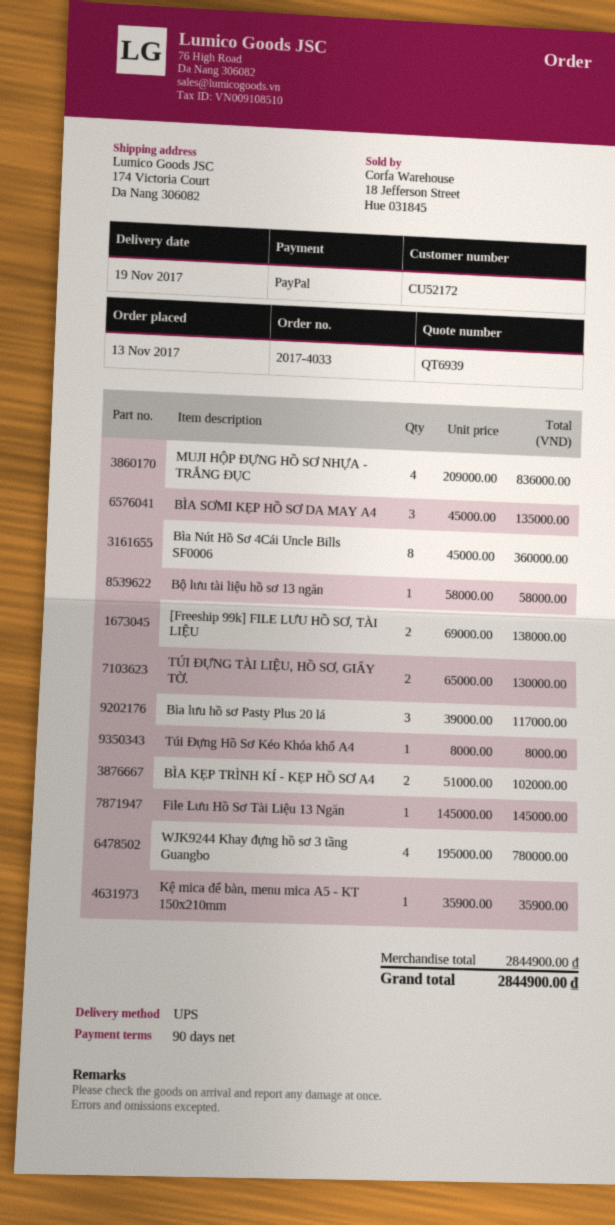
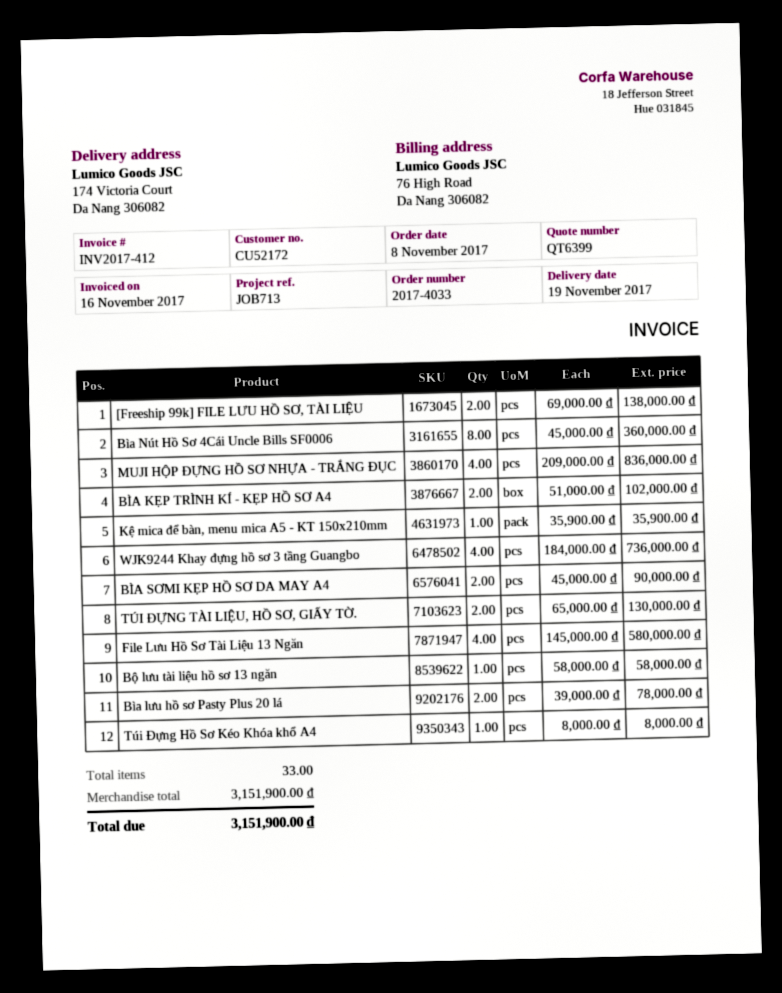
quote number: QT6939 -> QT6399
order date: 2017-11-13 -> 2017-11-08
BÌA SƠMI KẸP HỒ SƠ DA MAY A4: 3 x 45000.00 = 135000.00 -> 2 x 45000.00 = 90000.00
Bìa lưu hồ sơ Pasty Plus 20 lá: 3 x 39000.00 = 117000.00 -> 2 x 39000.00 = 78000.00
File Lưu Hồ Sơ Tài Liệu 13 Ngăn: 1 x 145000.00 = 145000.00 -> 4 x 145000.00 = 580000.00
WJK9244 Khay đựng hồ sơ 3 tầng Guangbo: 4 x 195000.00 = 780000.00 -> 4 x 184000.00 = 736000.00
subtotal: 2844900.00 -> 3151900.00
total: 2844900.00 -> 3151900.00

